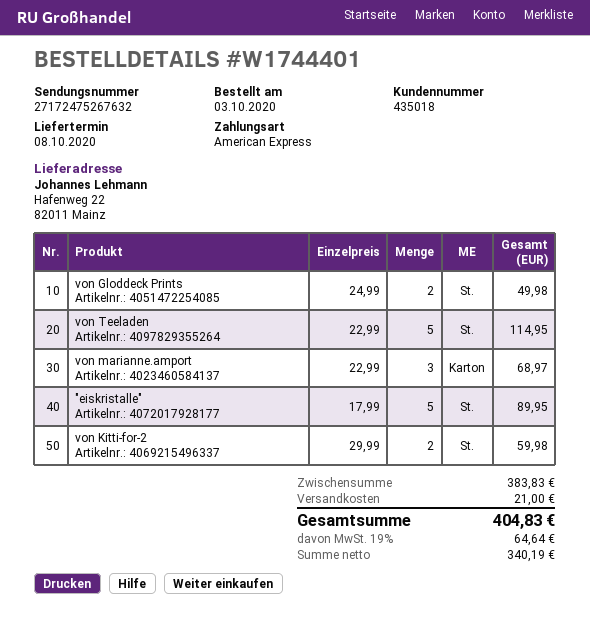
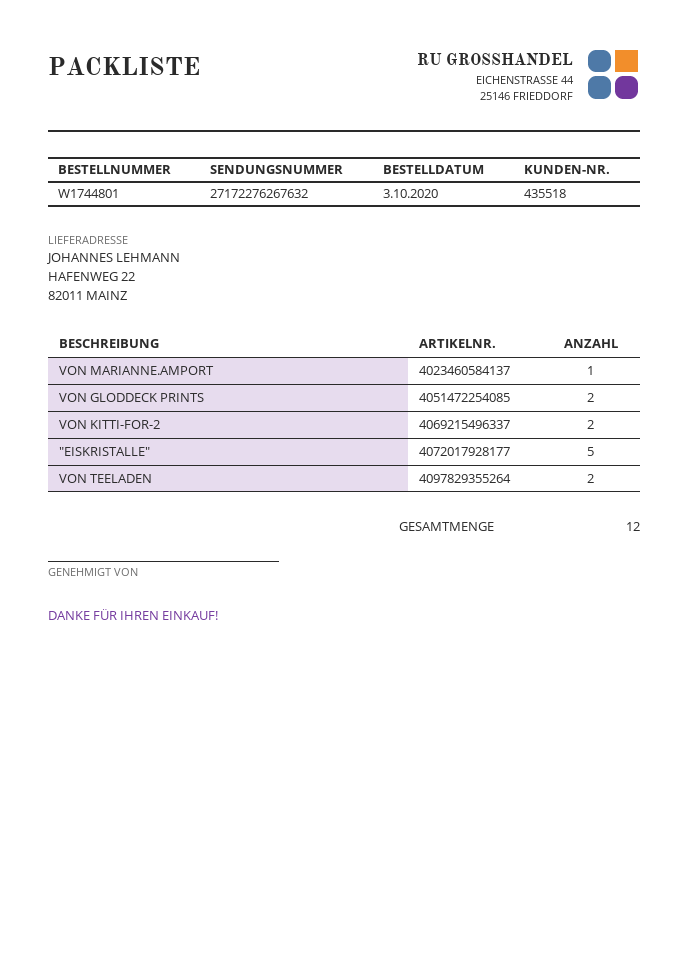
order number: W1744401 -> W1744801
customer number: 435018 -> 435518
tracking number: 27172475267632 -> 27172276267632
von Teeladen: 5 -> 2
von marianne.amport: 3 -> 1

